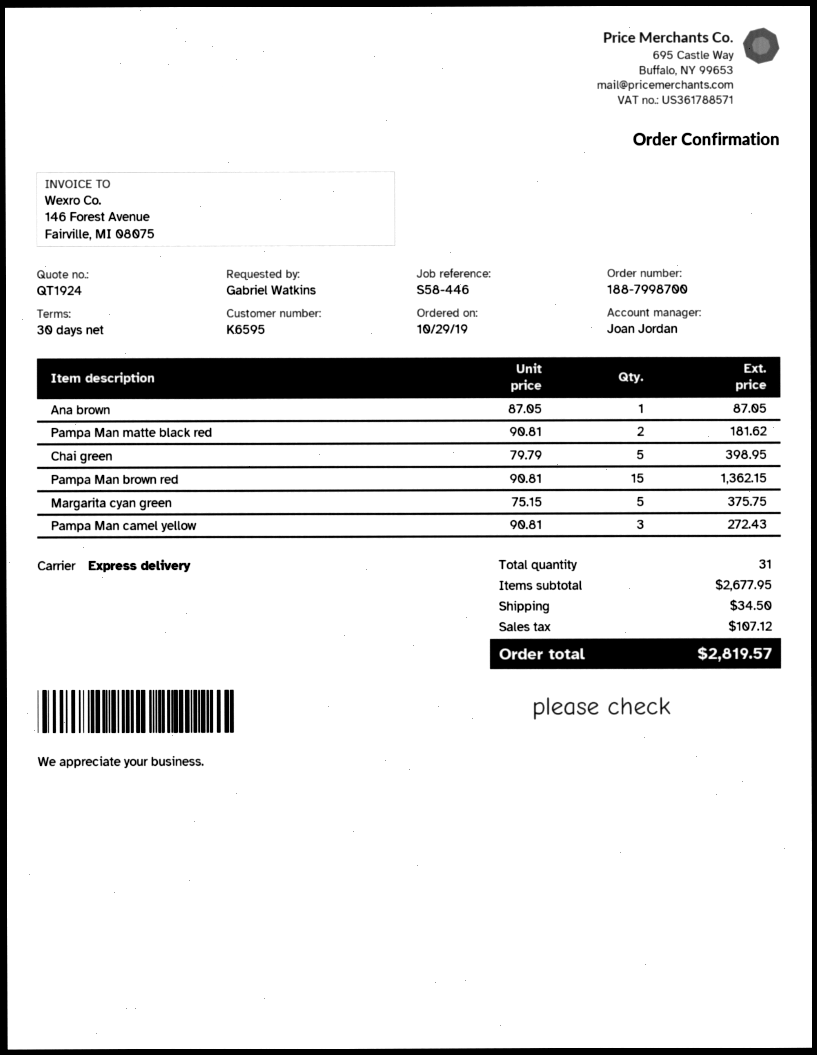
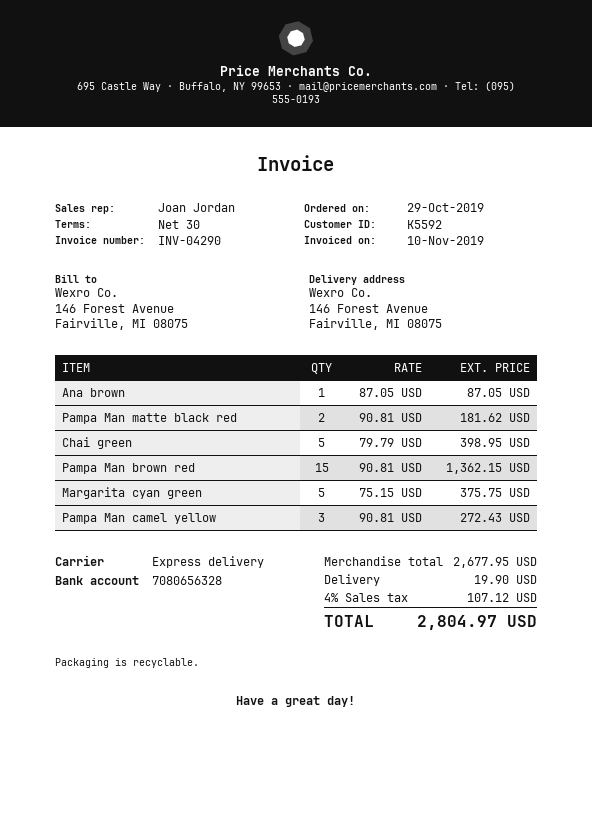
customer number: K6595 -> K5592
shipping: 34.50 -> 19.90
total: 2819.57 -> 2804.97

